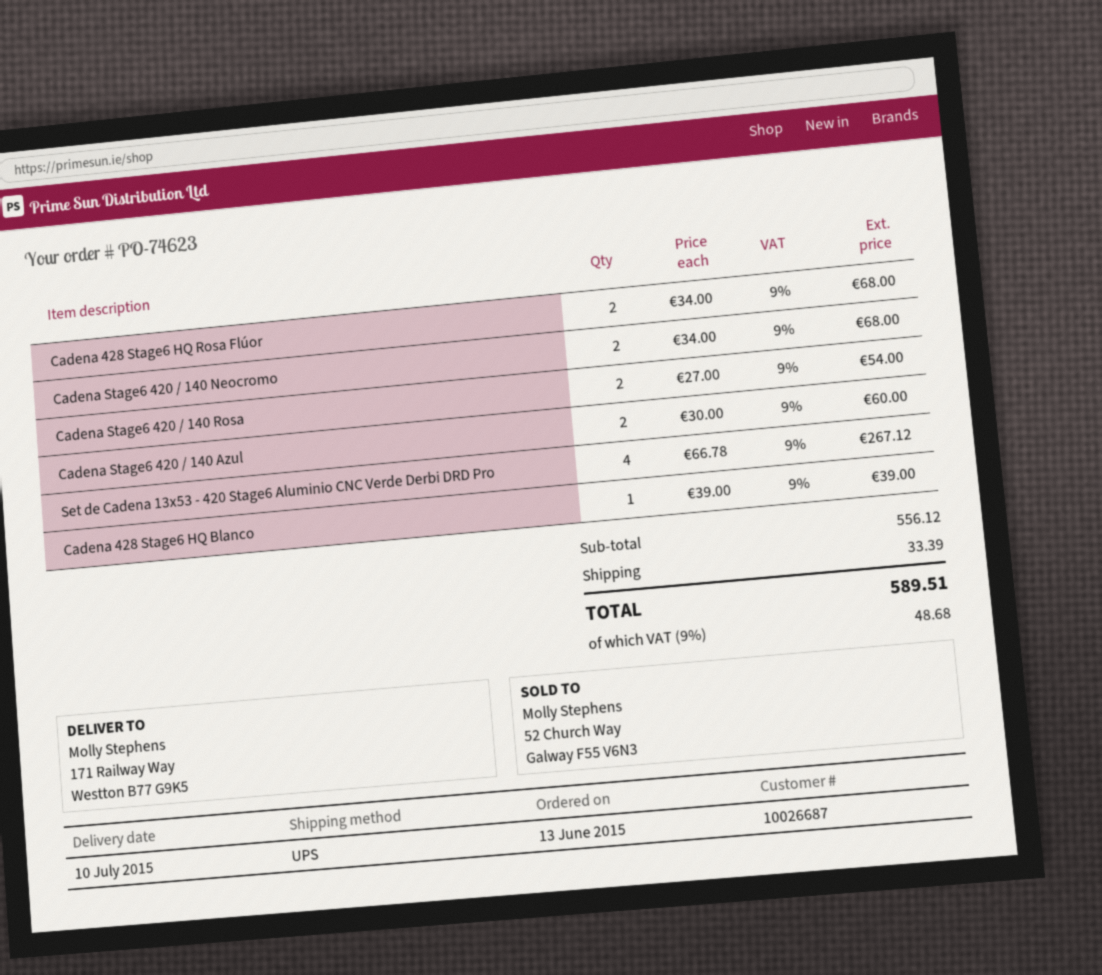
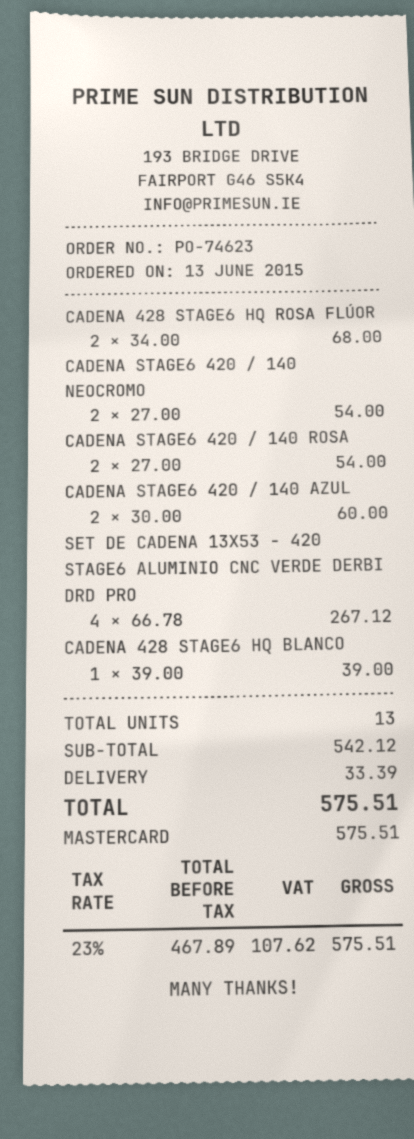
Cadena Stage6 420 / 140 Neocromo: 2 x 34.00 = 68.00 -> 2 x 27.00 = 54.00
subtotal: 556.12 -> 542.12
tax: 9% = 48.68 -> 23% = 107.62
total: 589.51 -> 575.51

